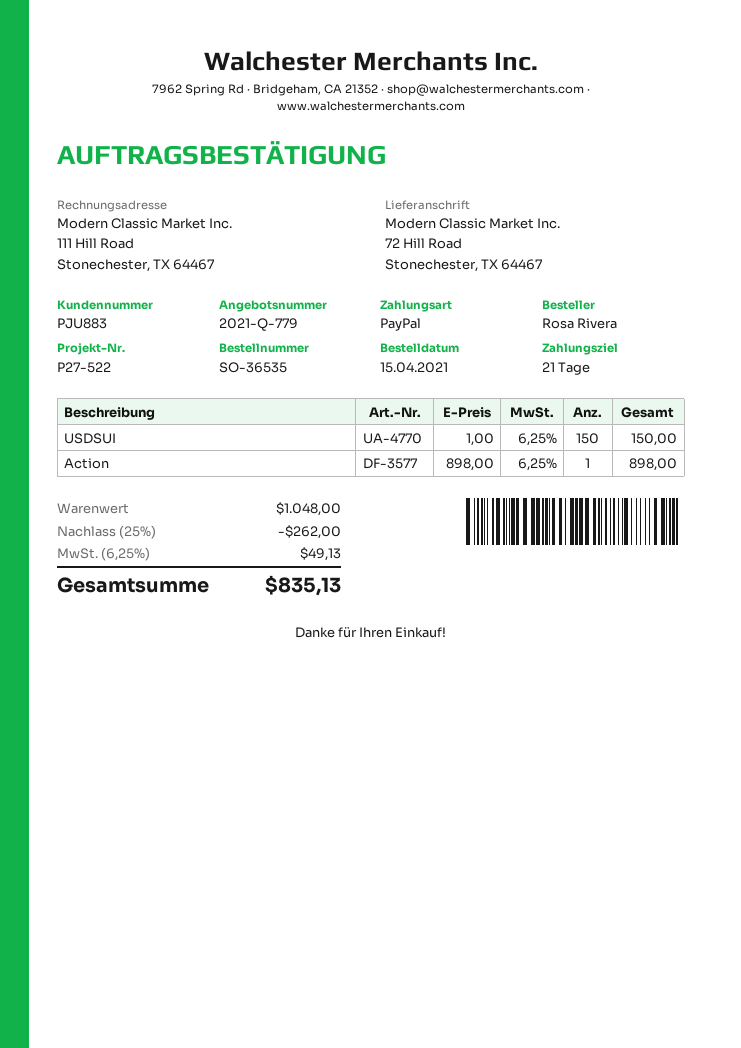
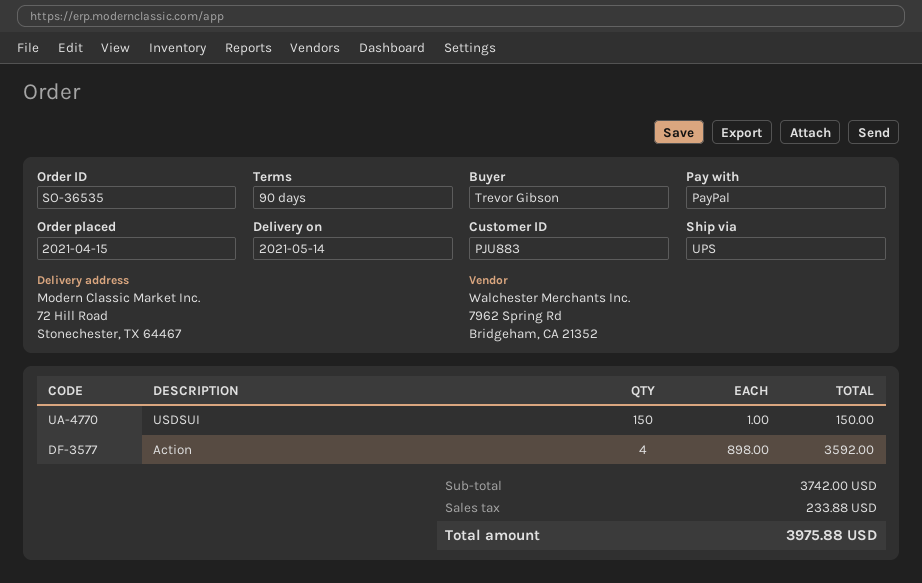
payment terms: 21 days -> 90 days
ordered by: Rosa Rivera -> Trevor Gibson
Action: 1 x 898.00 = 898.00 -> 4 x 898.00 = 3592.00
subtotal: 1048.00 -> 3742.00
discount: 25% = 262.00 -> none
tax: 49.13 -> 233.88
total: 835.13 -> 3975.88

